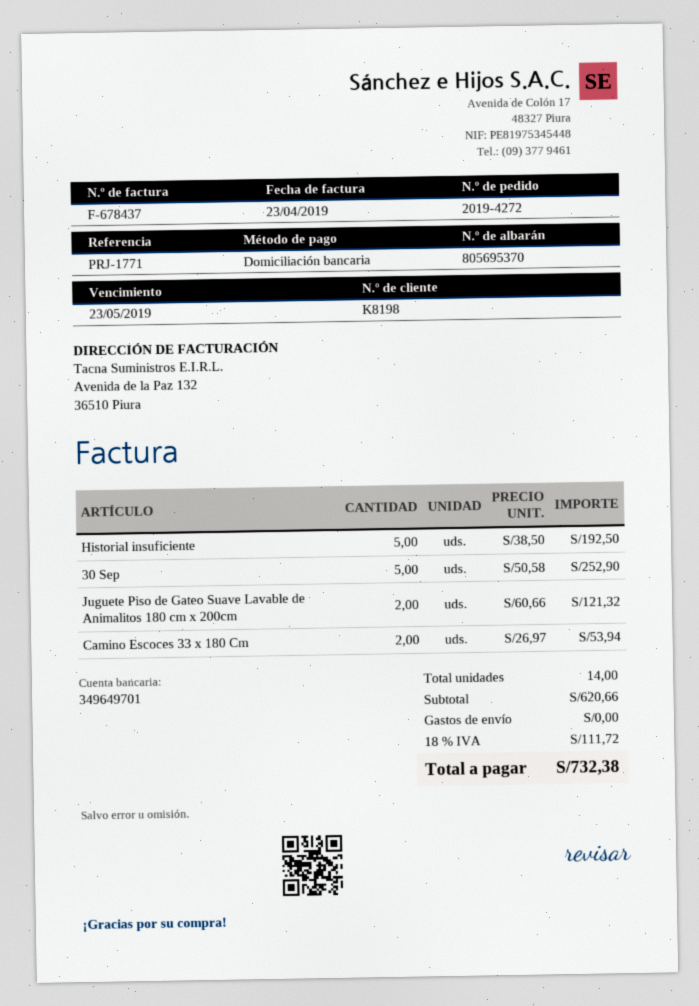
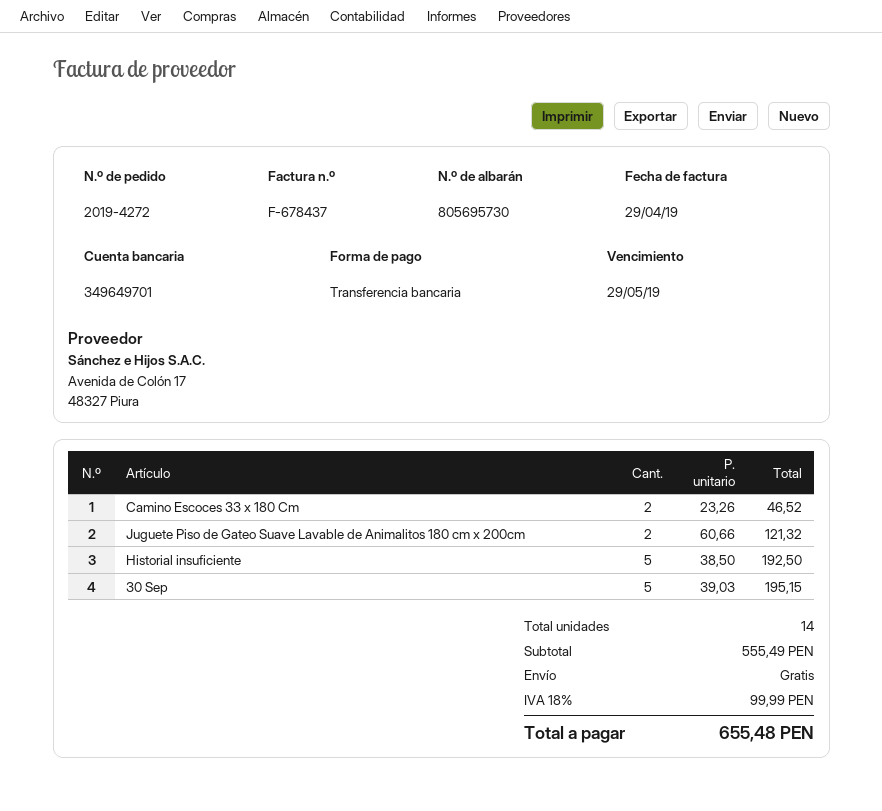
delivery note number: 805695370 -> 805695730
invoice date: 2019-04-23 -> 2019-04-29
due date: 2019-05-23 -> 2019-05-29
payment method: direct debit -> bank transfer
30 Sep: 5 x 50.58 = 252.90 -> 5 x 39.03 = 195.15
Camino Escoces 33 x 180 Cm: 2 x 26.97 = 53.94 -> 2 x 23.26 = 46.52
subtotal: 620.66 -> 555.49
tax: 18% = 111.72 -> 18% = 99.99
total: 732.38 -> 655.48

